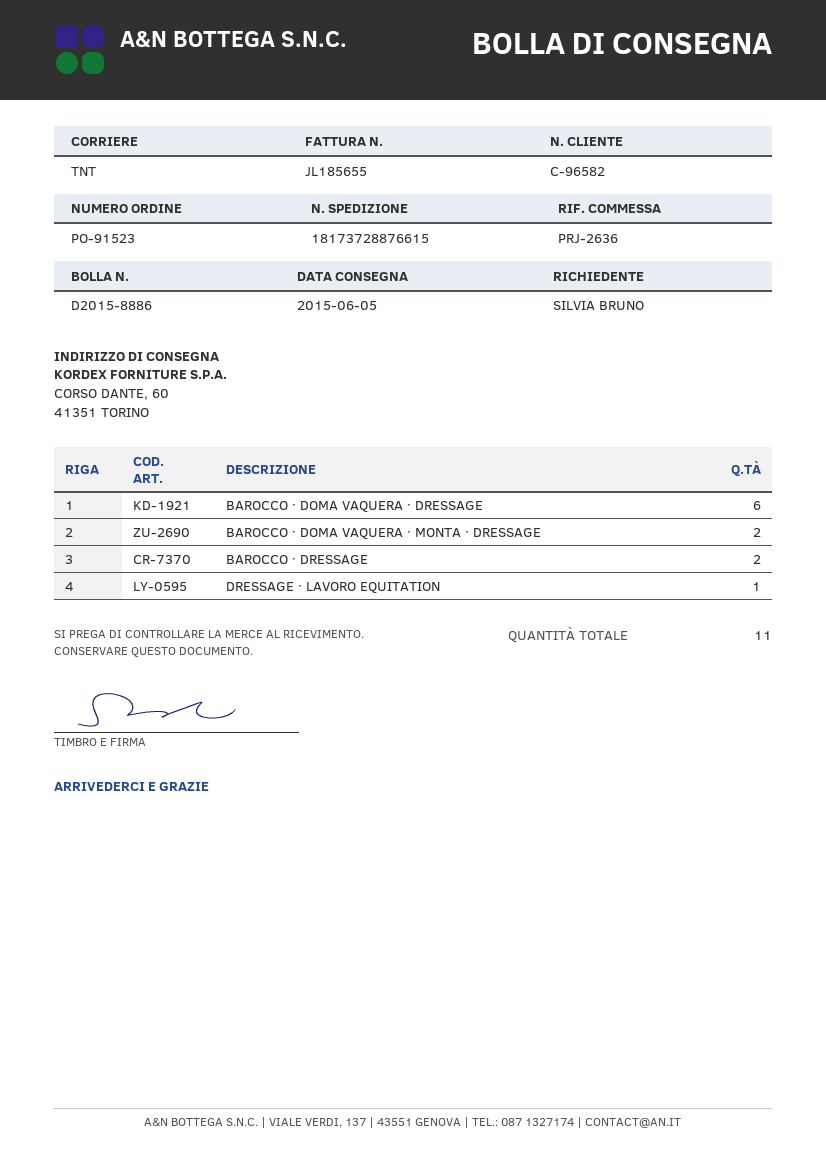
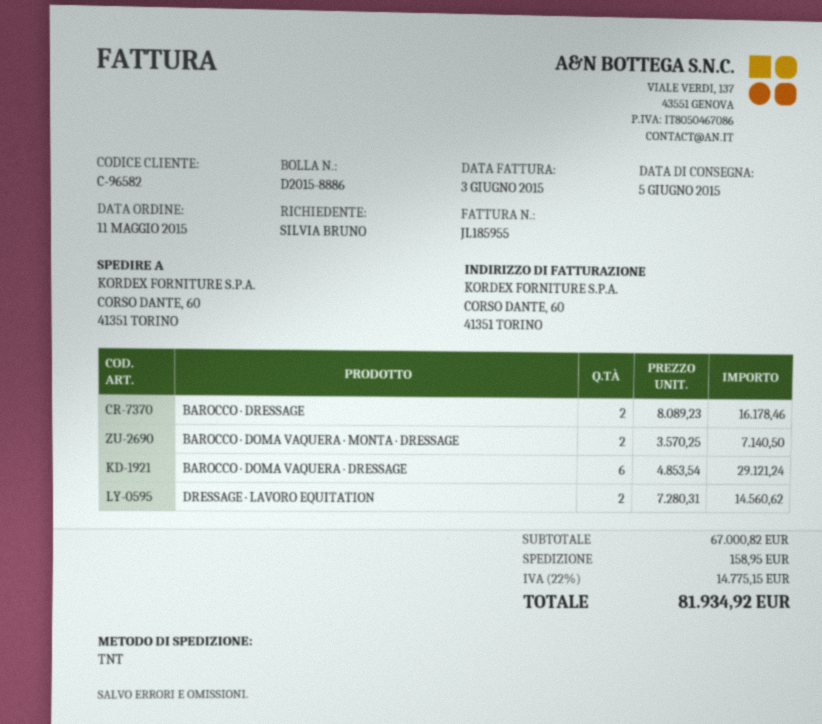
invoice number: JL185655 -> JL185955
DRESSAGE · LAVORO EQUITATION: 1 -> 2

